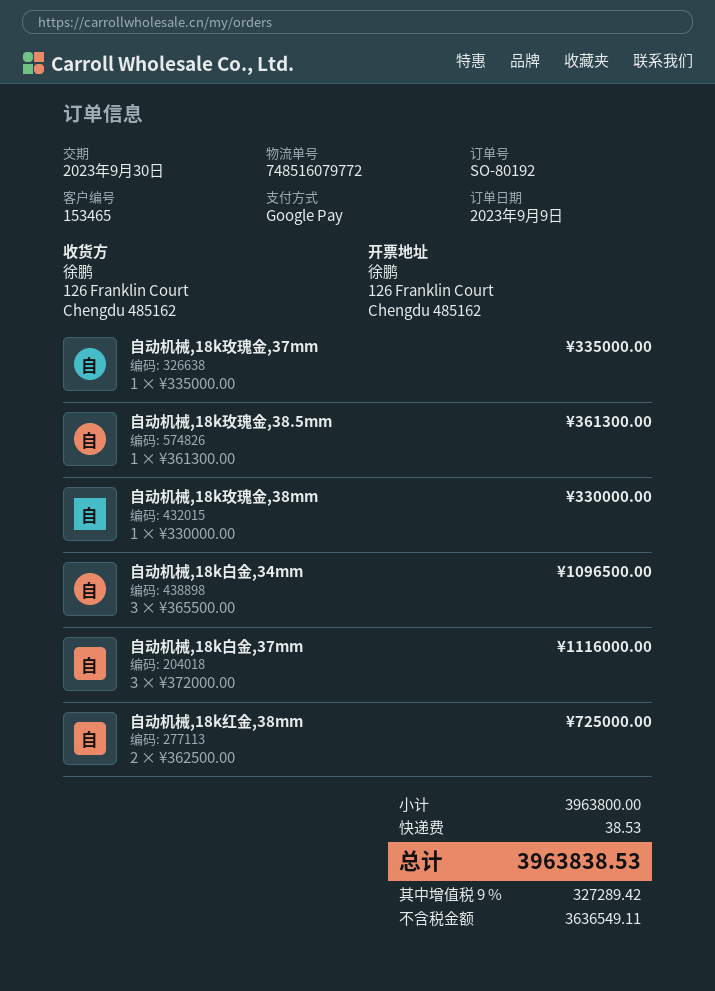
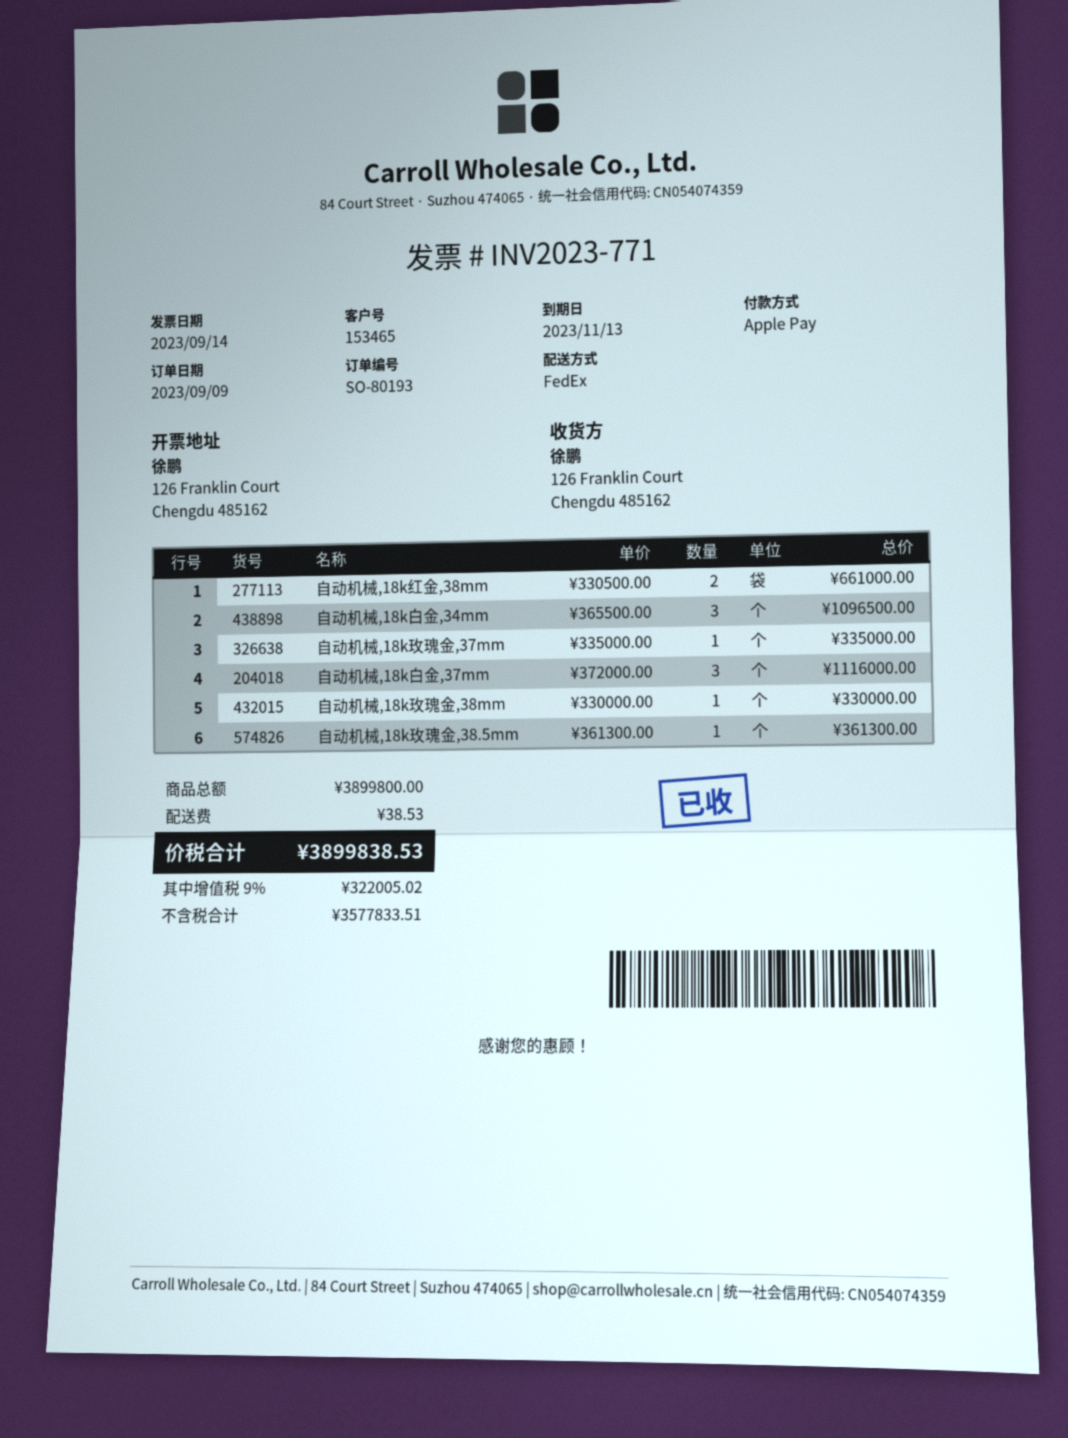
order number: SO-80192 -> SO-80193
payment method: Google Pay -> Apple Pay
自动机械,18k红金,38mm: 2 x 362500.00 = 725000.00 -> 2 x 330500.00 = 661000.00
subtotal: 3963800.00 -> 3899800.00
net: 3636549.11 -> 3577833.51
tax: 9% = 327289.42 -> 9% = 322005.02
total: 3963838.53 -> 3899838.53

